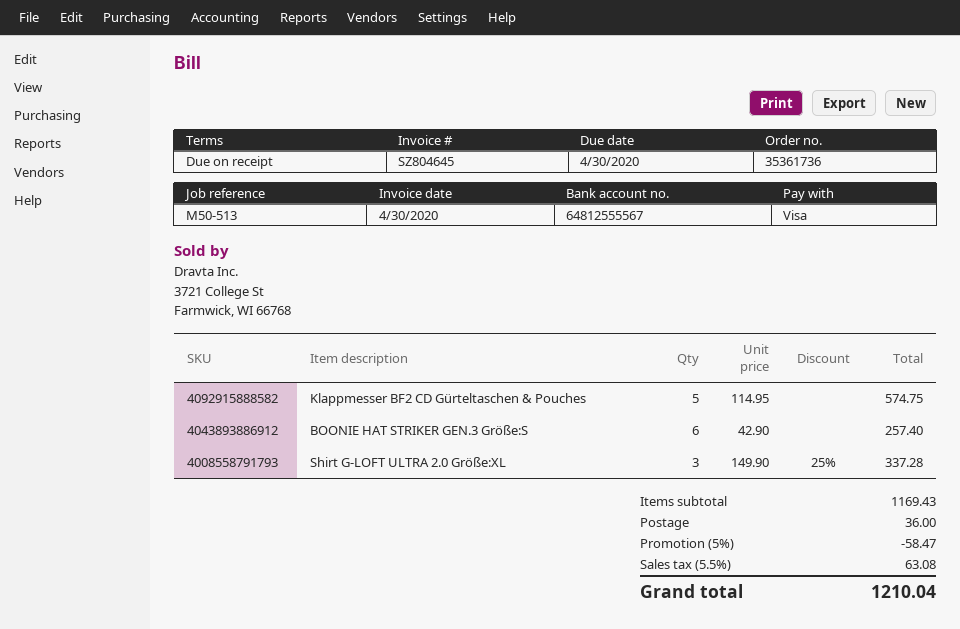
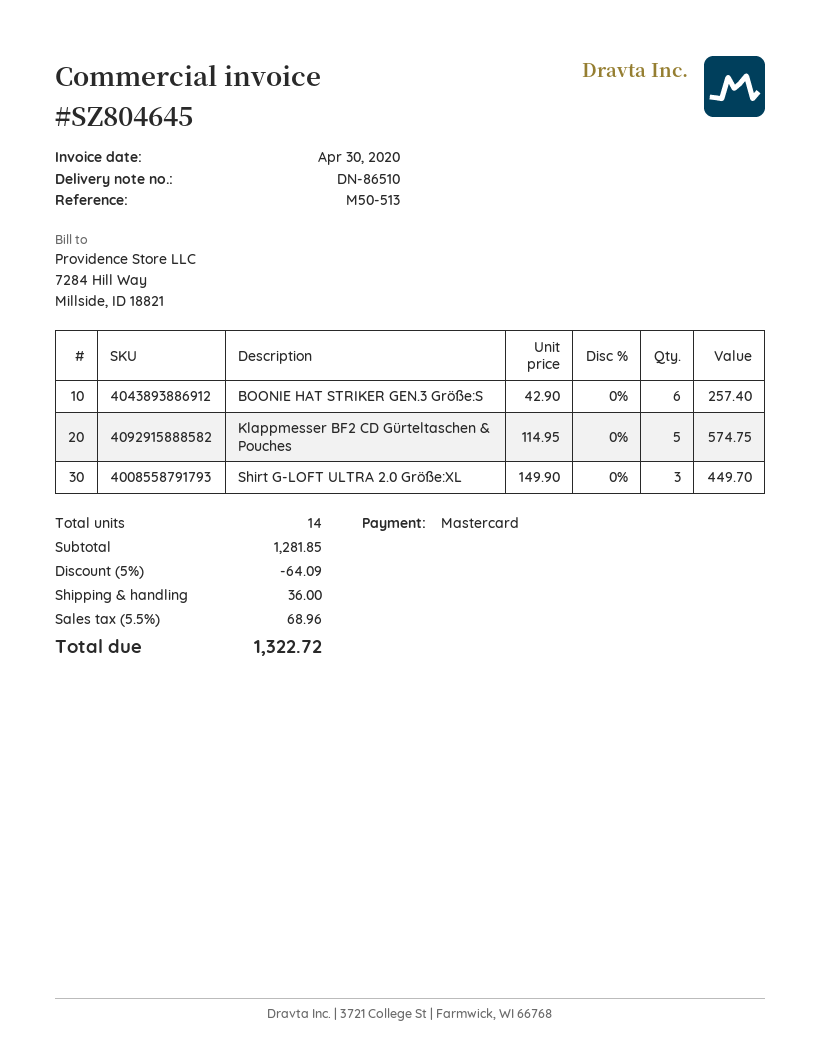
payment method: Visa -> Mastercard
Shirt G-LOFT ULTRA 2.0 Größe:XL: 3 x 149.90 - 25% = 337.28 -> 3 x 149.90 = 449.70
subtotal: 1169.43 -> 1281.85
discount: 5% = 58.47 -> 5% = 64.09
tax: 5.5% = 63.08 -> 5.5% = 68.96
total: 1210.04 -> 1322.72

